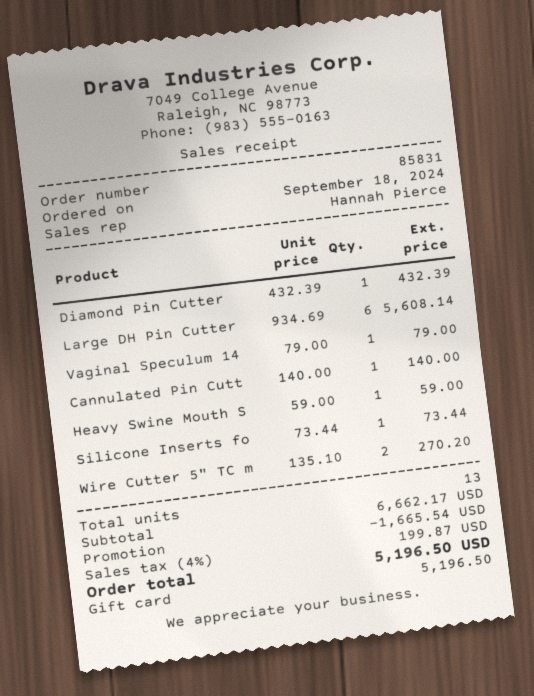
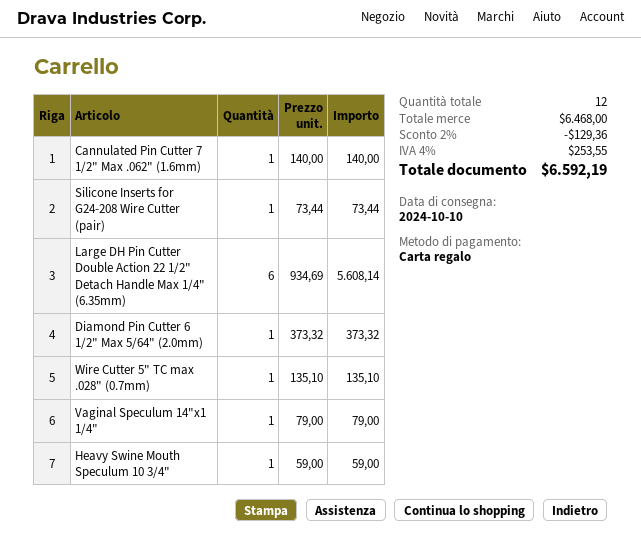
Diamond Pin Cutter: 1 x 432.39 = 432.39 -> 1 x 373.32 = 373.32
Wire Cutter 5" TC m: 2 x 135.10 = 270.20 -> 1 x 135.10 = 135.10
total quantity: 13 -> 12
subtotal: 6662.17 -> 6468.00
discount: 1665.54 -> 129.36
tax: 4% = 199.87 -> 4% = 253.55
total: 5196.50 -> 6592.19

